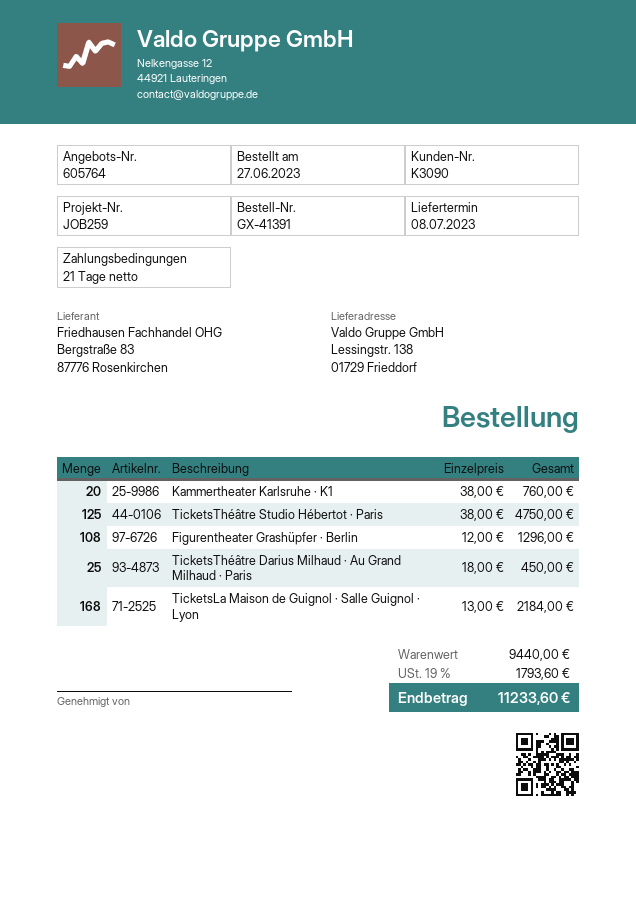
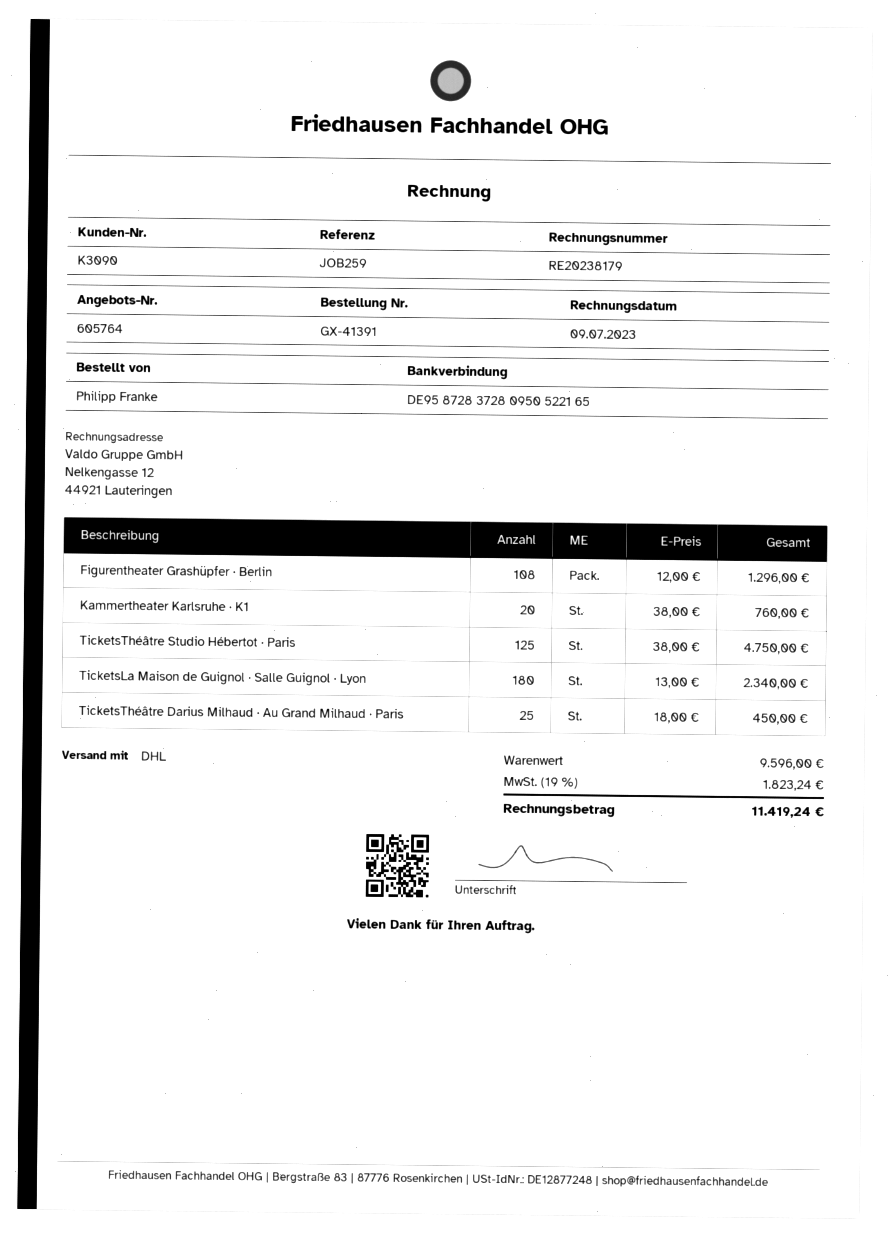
TicketsLa Maison de Guignol · Salle Guignol · Lyon: 168 x 13.00 = 2184.00 -> 180 x 13.00 = 2340.00
subtotal: 9440.00 -> 9596.00
tax: 19% = 1793.60 -> 19% = 1823.24
total: 11233.60 -> 11419.24

